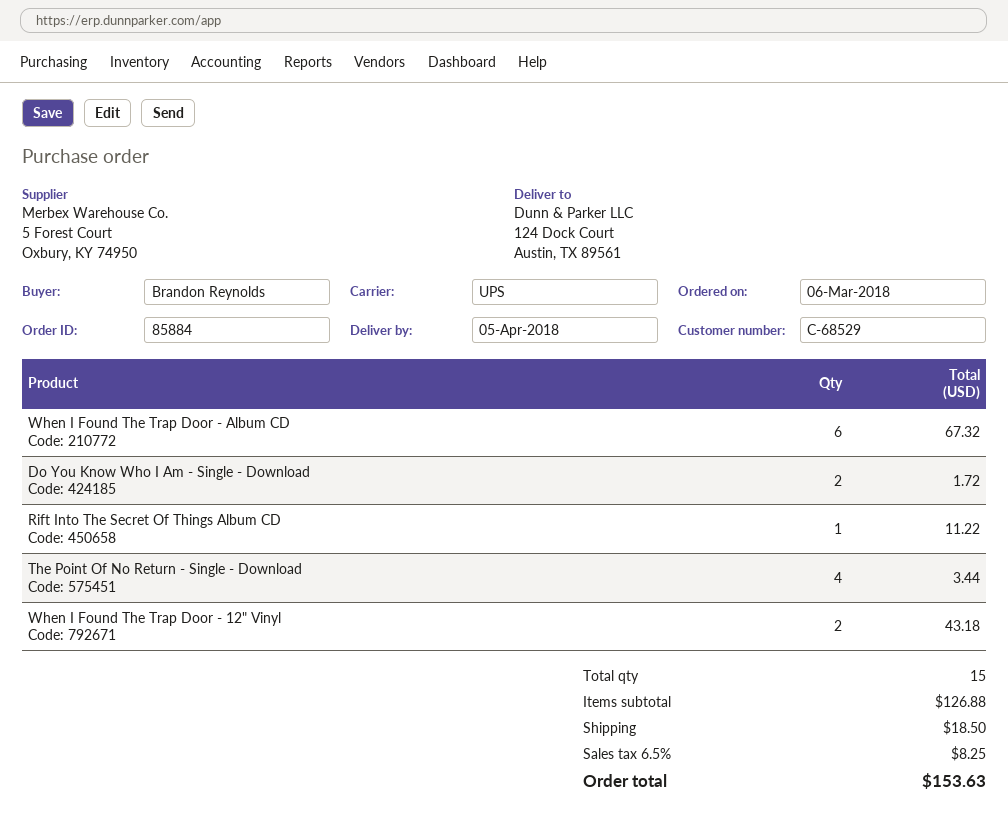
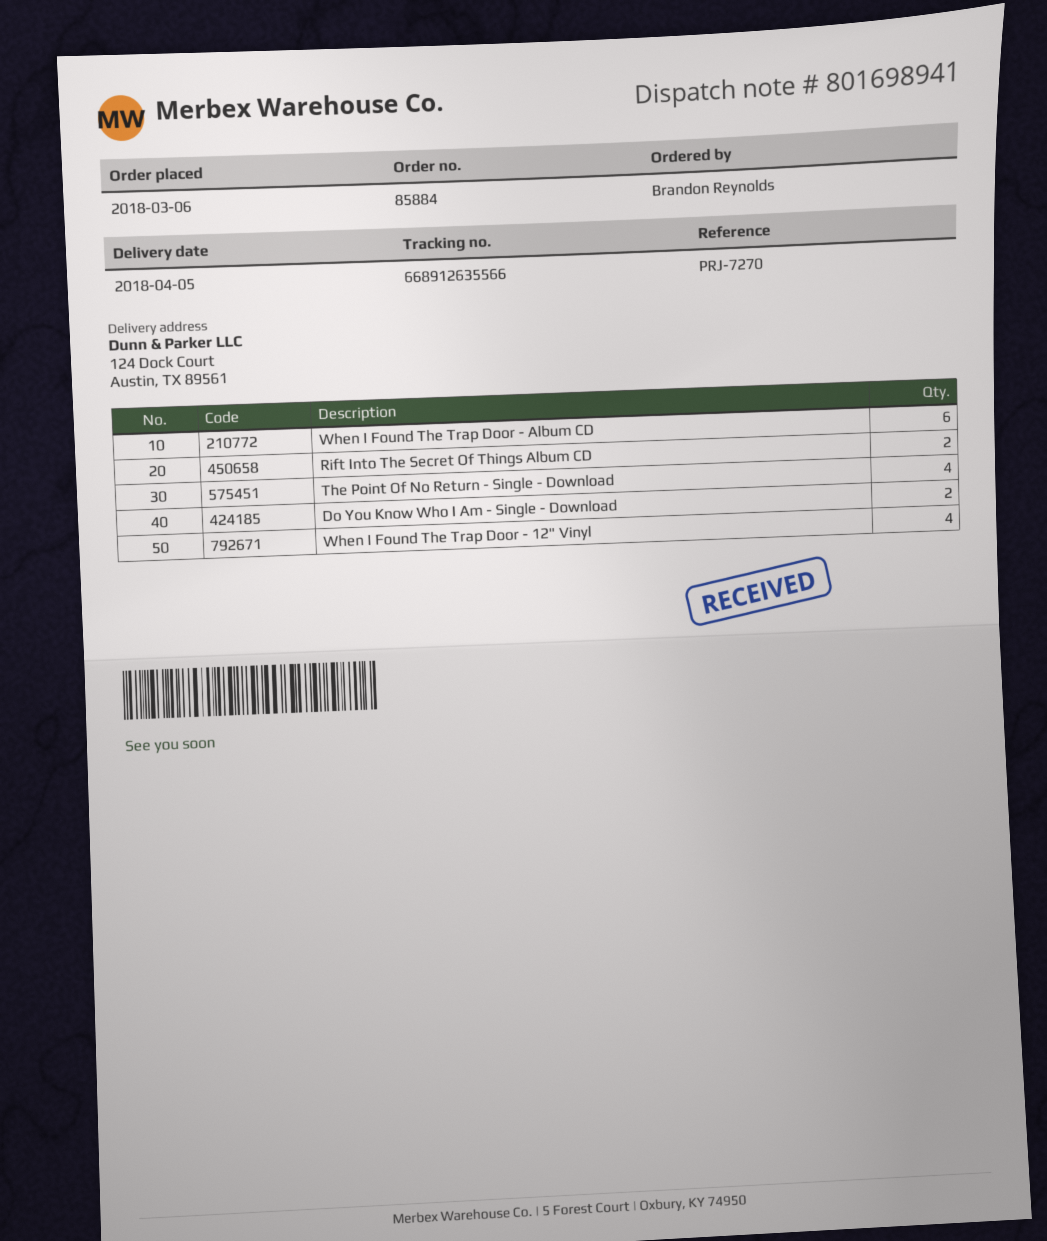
Rift Into The Secret Of Things Album CD: 1 -> 2
When I Found The Trap Door - 12" Vinyl: 2 -> 4

